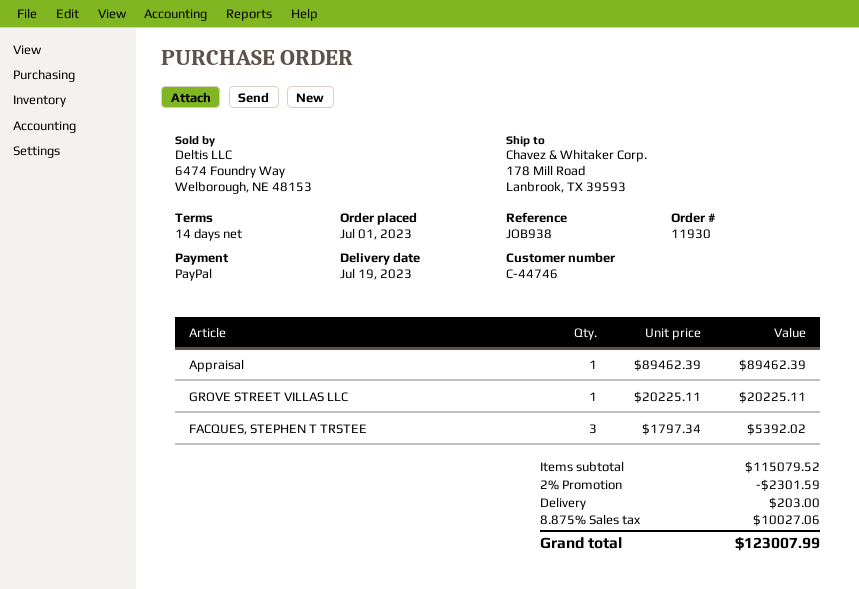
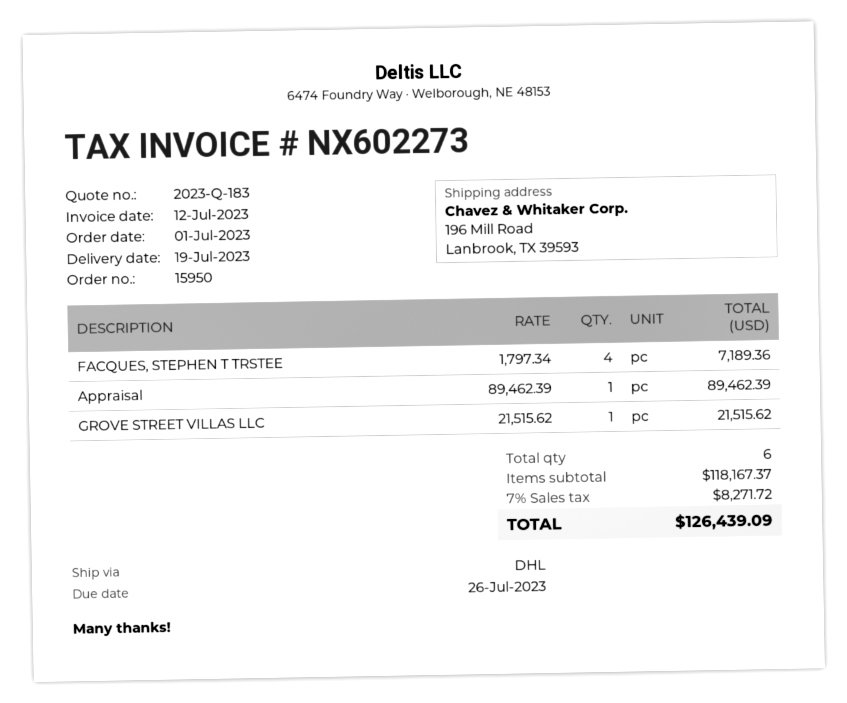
order number: 11930 -> 15950
ship to: 178 Mill Road, Lanbrook, TX 39593 -> 196 Mill Road, Lanbrook, TX 39593
GROVE STREET VILLAS LLC: 1 x 20225.11 = 20225.11 -> 1 x 21515.62 = 21515.62
FACQUES, STEPHEN T TRSTEE: 3 x 1797.34 = 5392.02 -> 4 x 1797.34 = 7189.36
subtotal: 115079.52 -> 118167.37
discount: 2% = 2301.59 -> none
shipping: 203.00 -> none
tax: 8.875% = 10027.06 -> 7% = 8271.72
total: 123007.99 -> 126439.09

